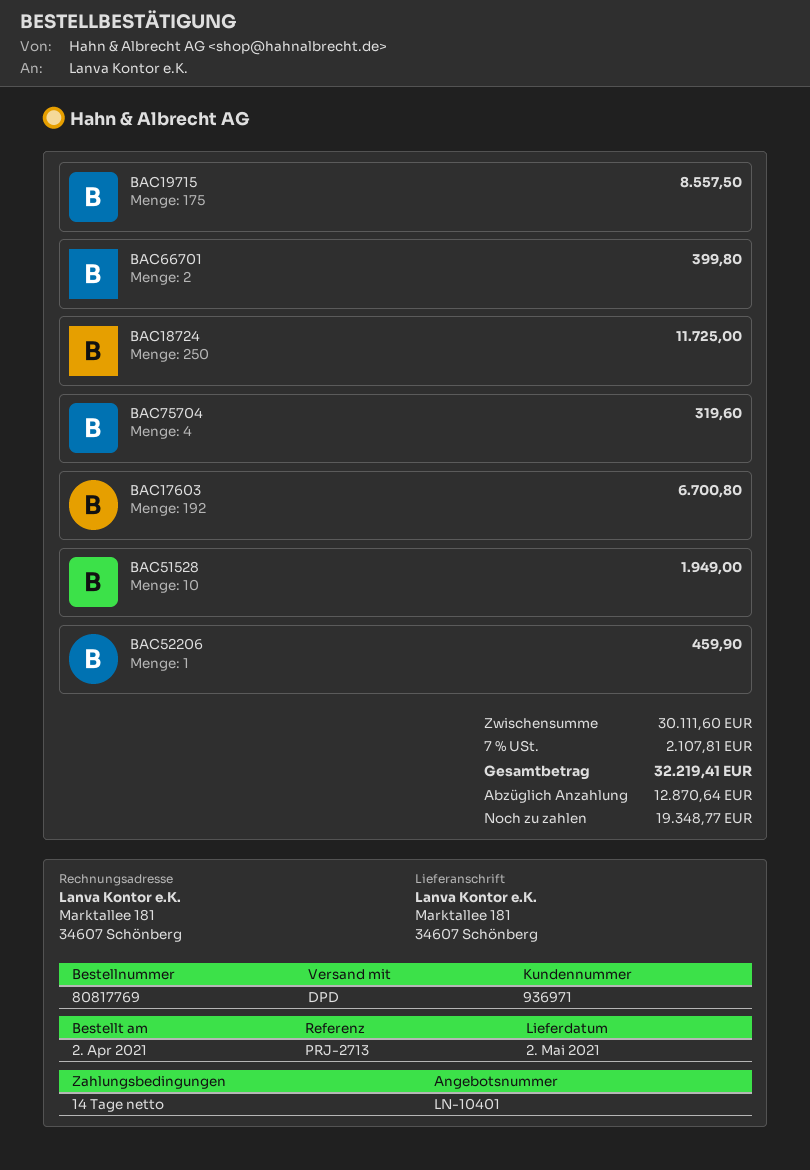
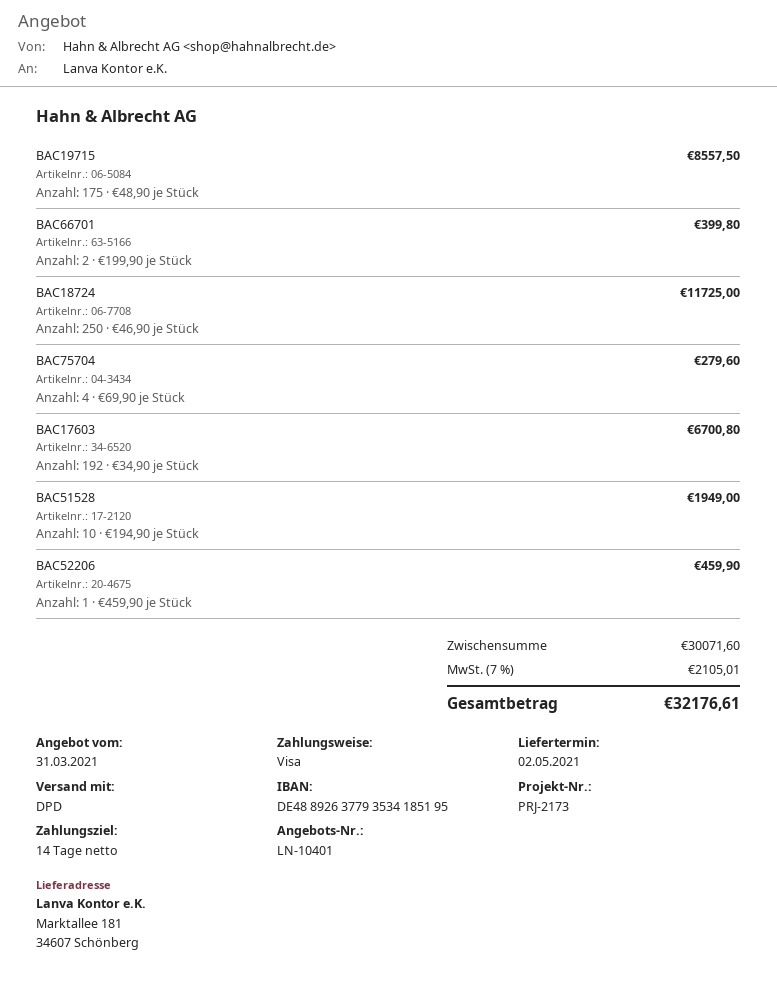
reference: PRJ-2713 -> PRJ-2173
BAC75704: 4 for 319.60 -> 4 for 279.60
subtotal: 30111.60 -> 30071.60
tax: 7% = 2107.81 -> 7% = 2105.01
total: 32219.41 -> 32176.61

